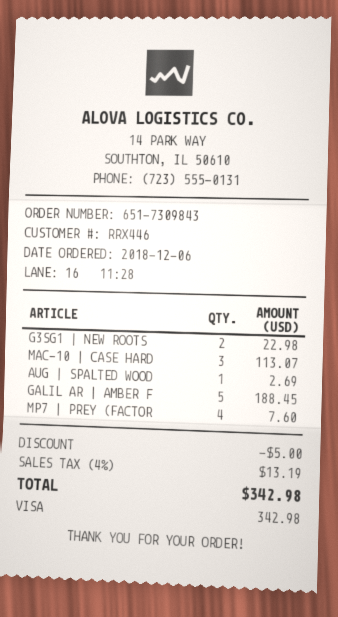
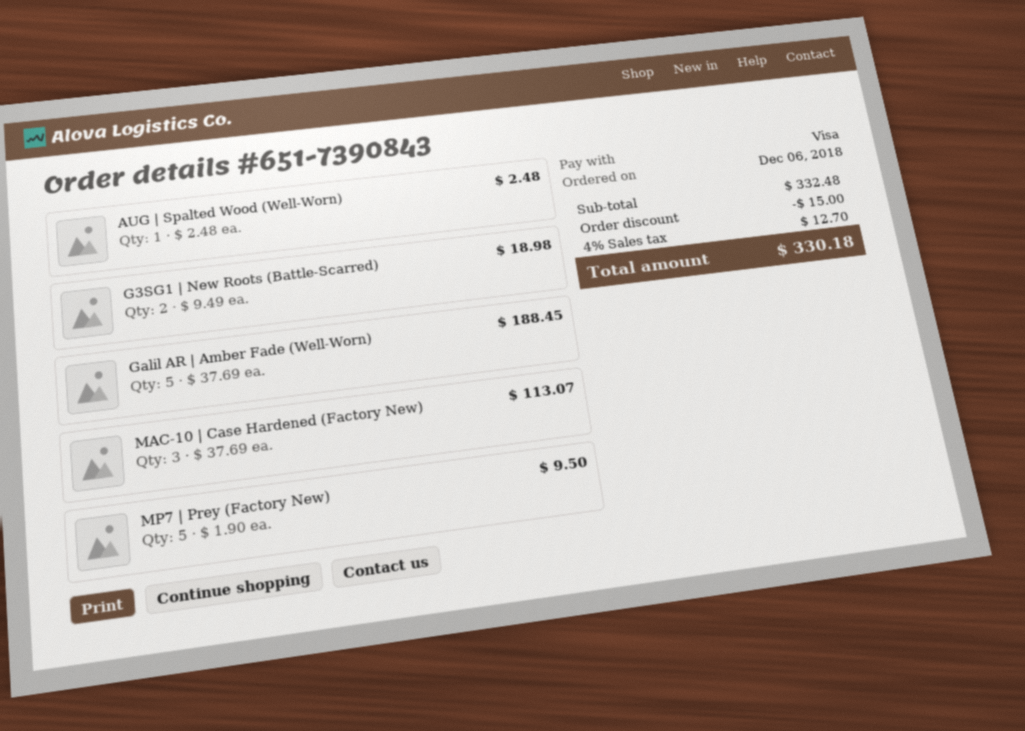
order number: 651-7309843 -> 651-7390843
G3SG1 | NEW ROOTS: 2 for 22.98 -> 2 for 18.98
AUG | SPALTED WOOD: 1 for 2.69 -> 1 for 2.48
MP7 | PREY (FACTOR: 4 for 7.60 -> 5 for 9.50
discount: 5.00 -> 15.00
tax: 4% = 13.19 -> 4% = 12.70
total: 342.98 -> 330.18

